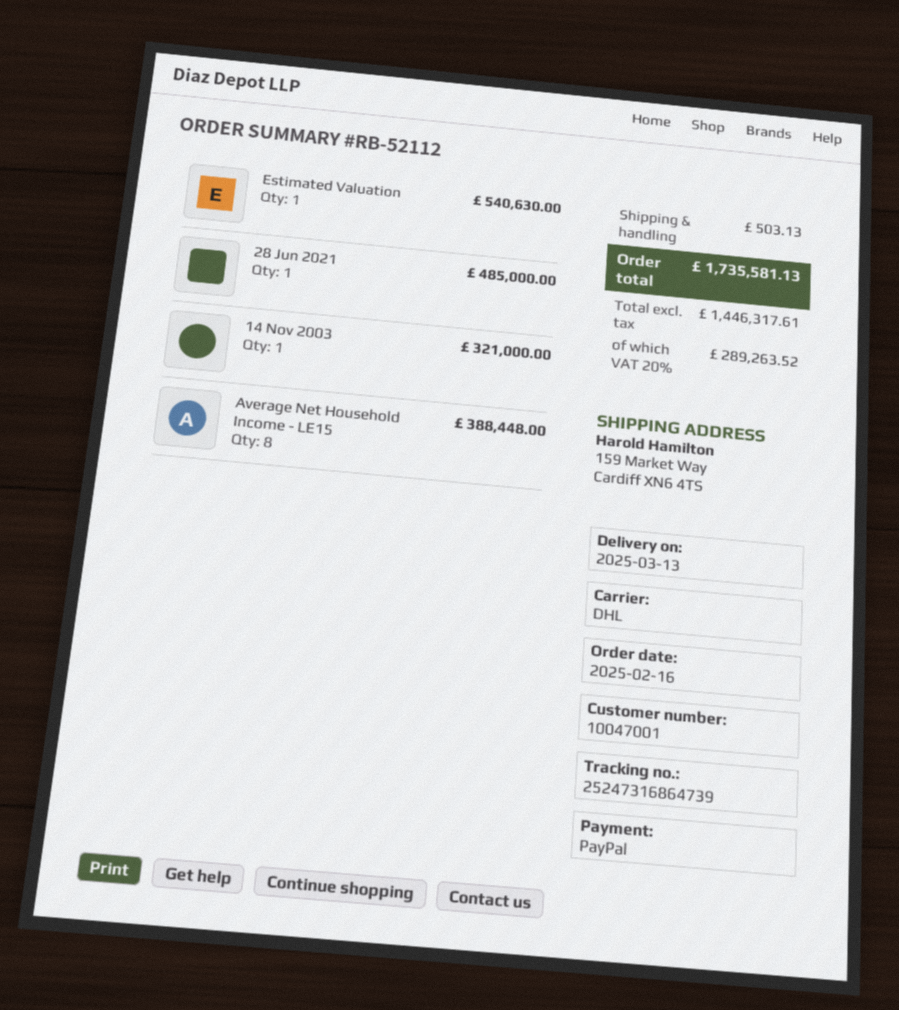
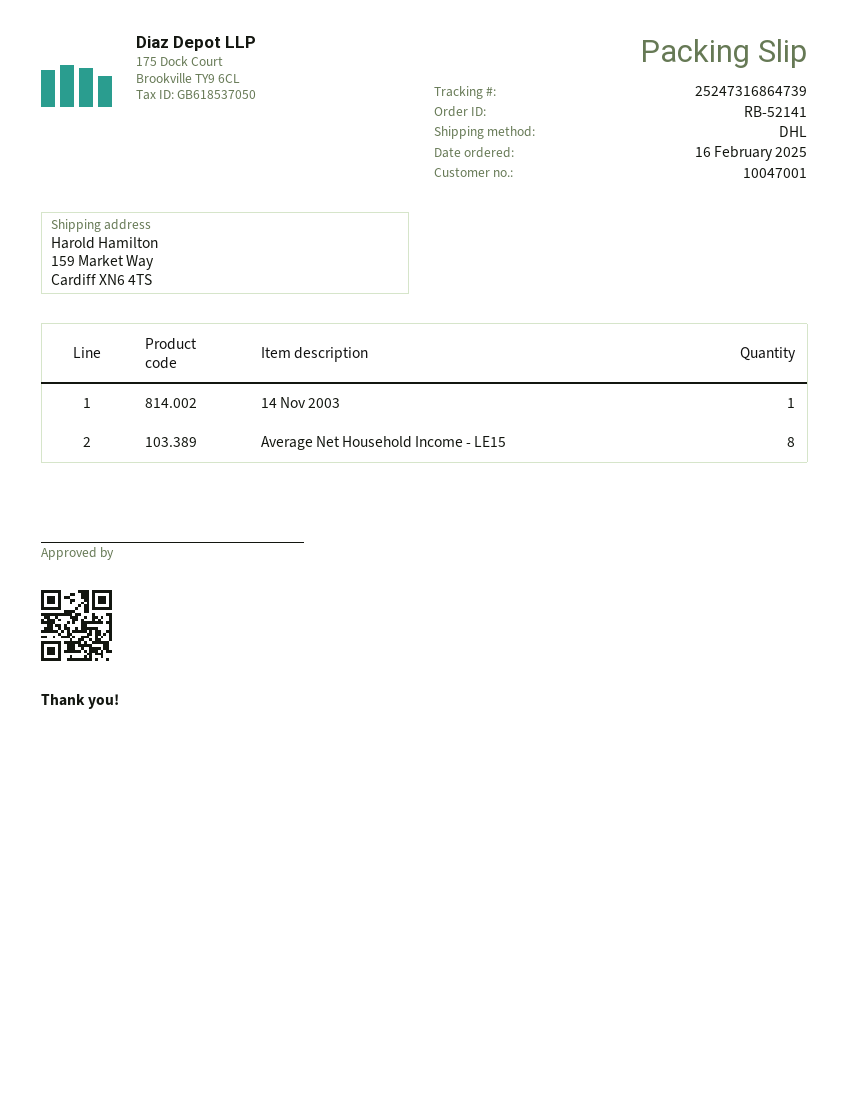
order number: RB-52112 -> RB-52141
Estimated Valuation: 1 -> none
28 Jun 2021: 1 -> none

